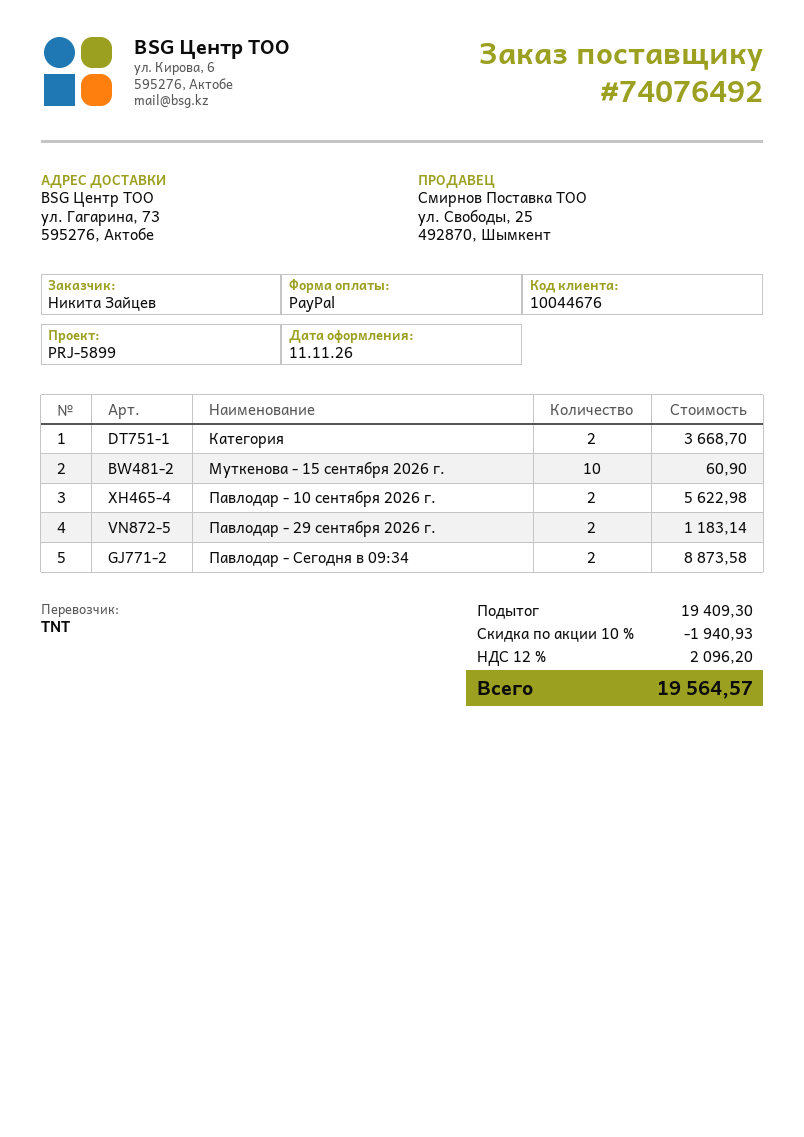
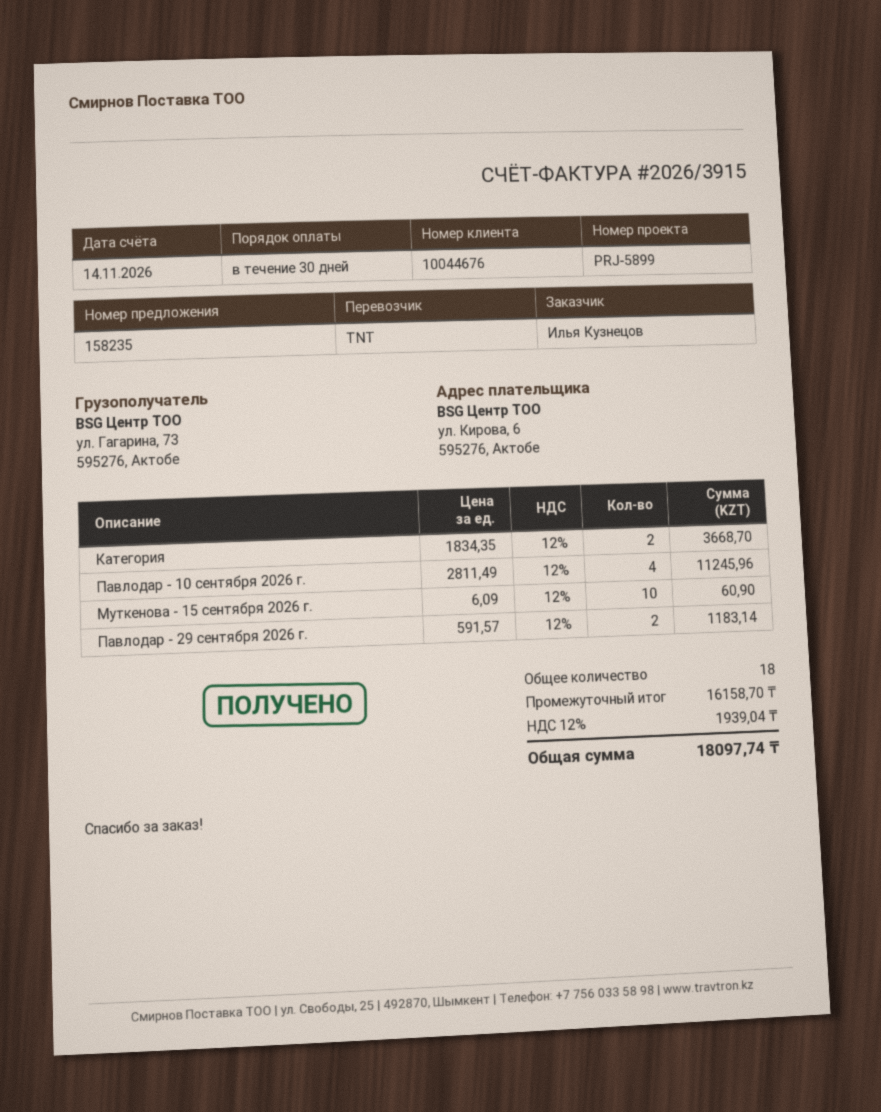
ordered by: Никита Зайцев -> Илья Кузнецов
Павлодар - 10 сентября 2026 г.: 2 for 5622.98 -> 4 for 11245.96
Павлодар - Сегодня в 09:34: 2 for 8873.58 -> none
subtotal: 19409.30 -> 16158.70
discount: 10% = 1940.93 -> none
tax: 12% = 2096.20 -> 12% = 1939.04
total: 19564.57 -> 18097.74

